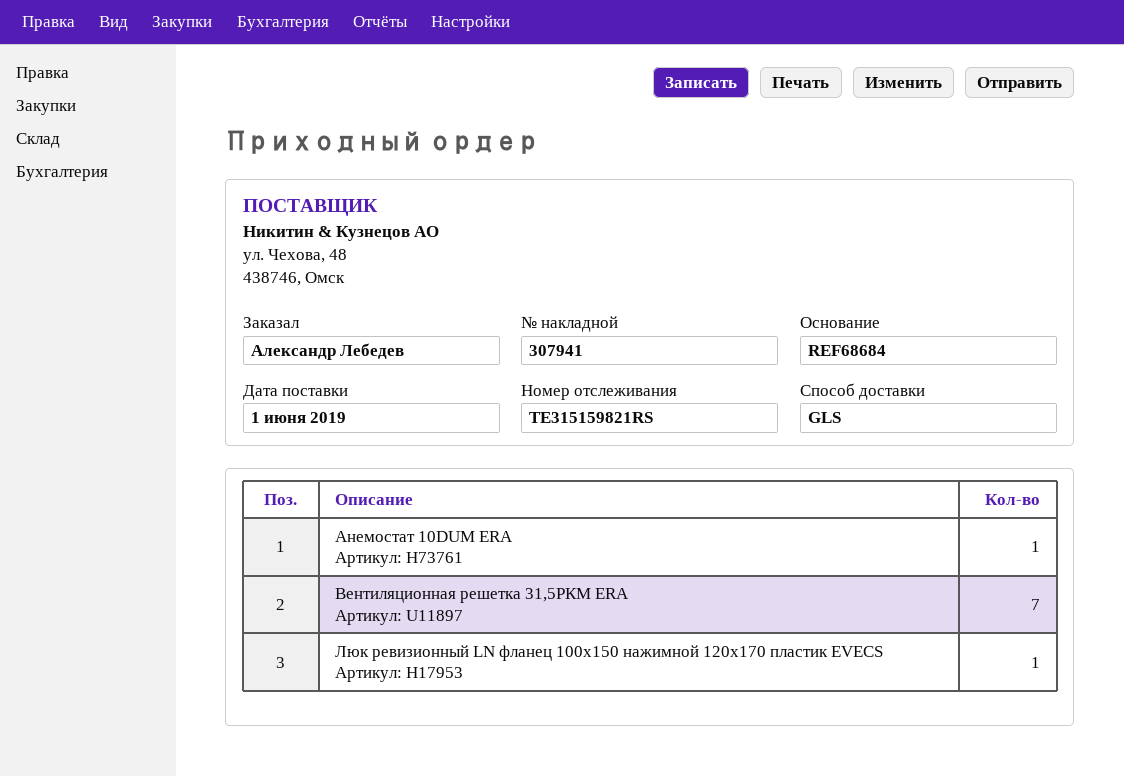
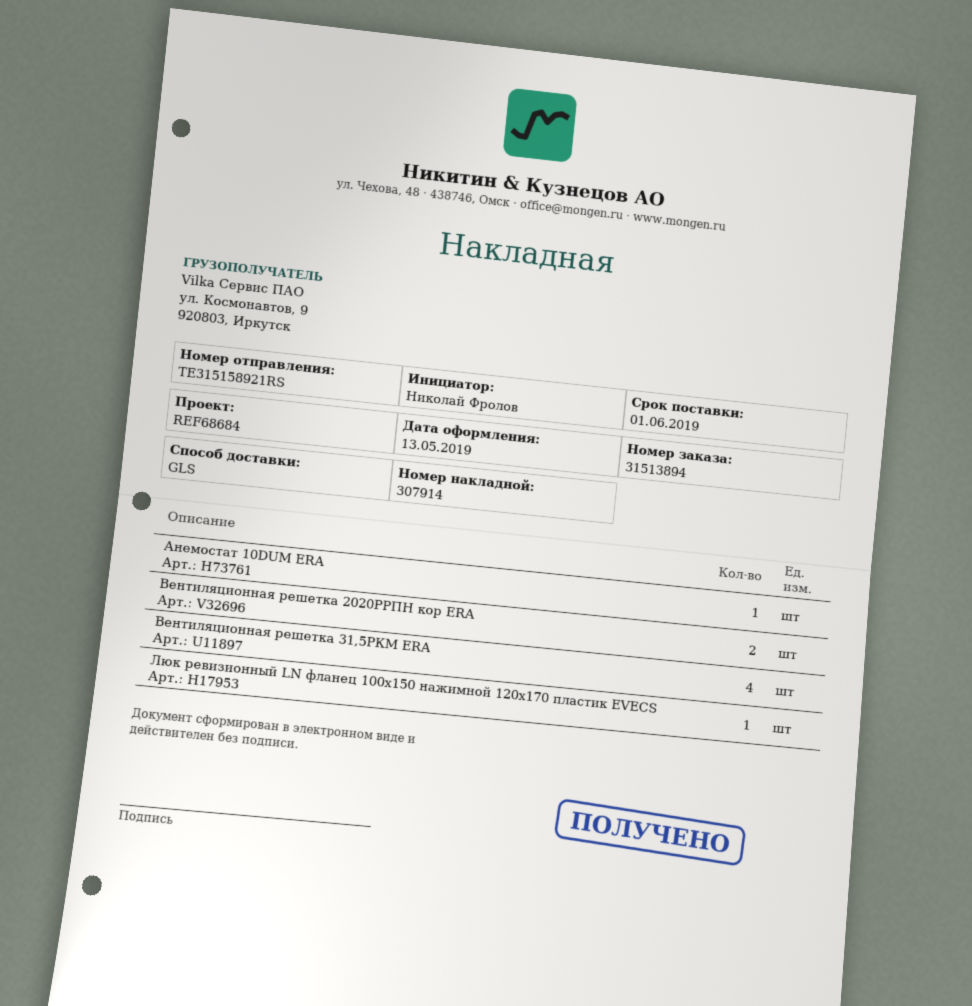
delivery note number: 307941 -> 307914
ordered by: Александр Лебедев -> Николай Фролов
tracking number: TE315159821RS -> TE315158921RS
Вентиляционная решетка 31,5РКМ ERA: 7 -> 4
Вентиляционная решетка 2020РРПН кор ERA: none -> 2

